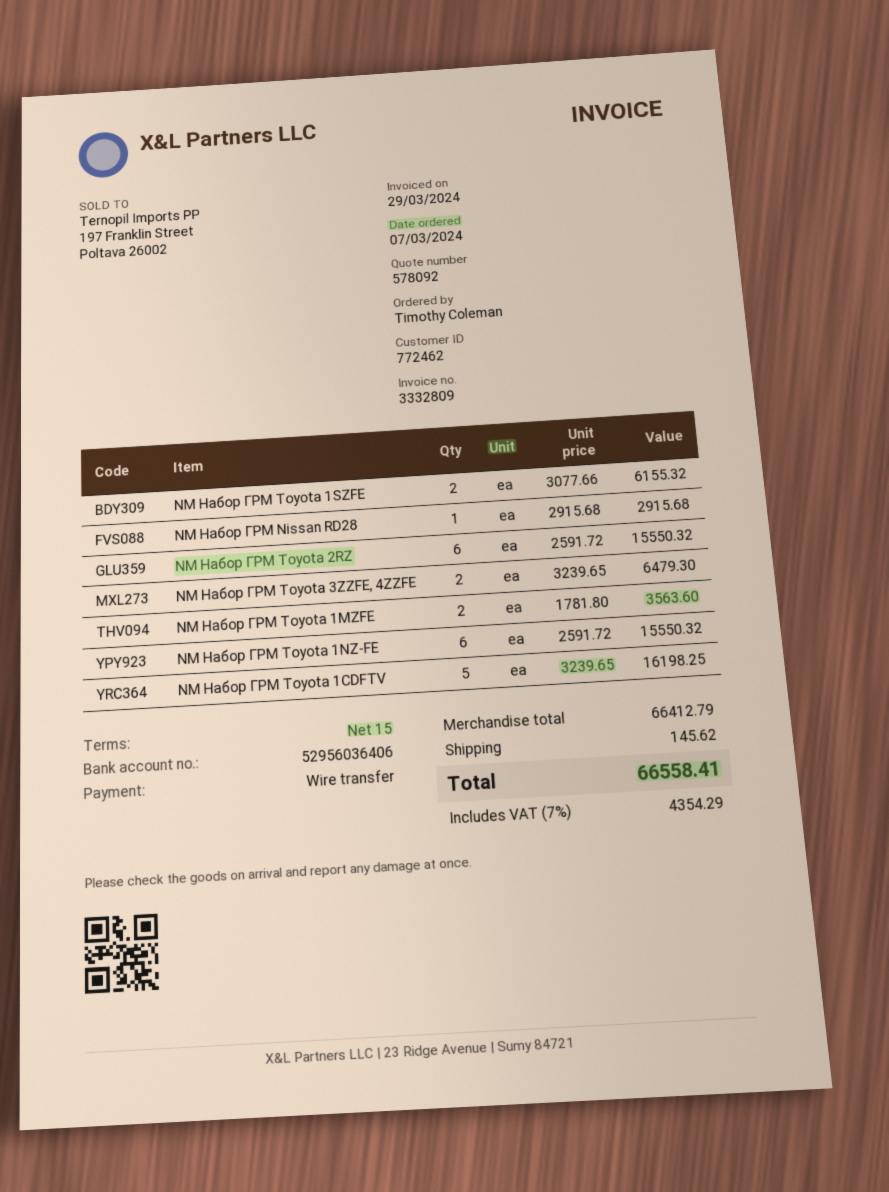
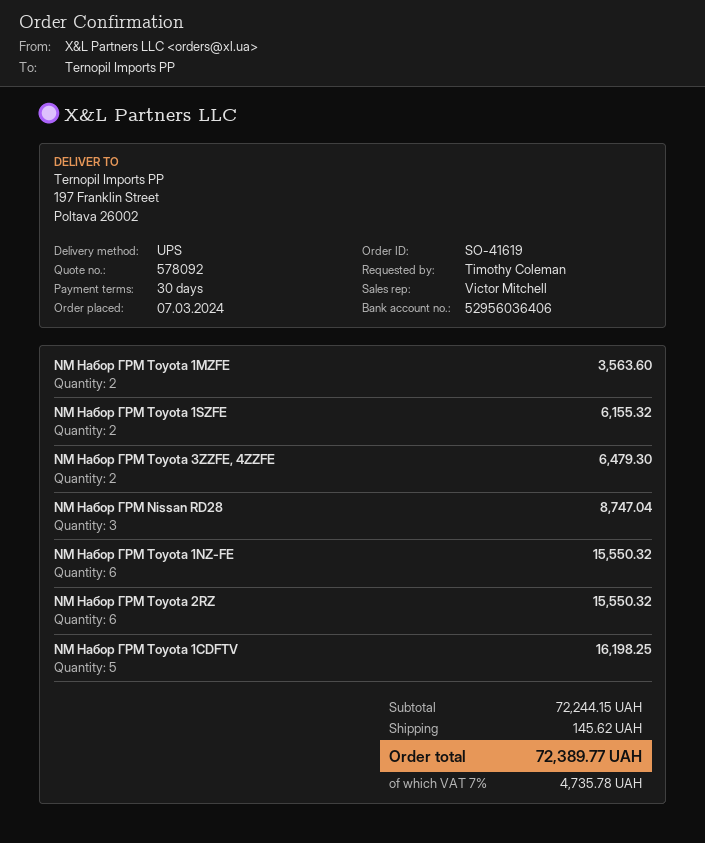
payment terms: 15 days -> 30 days
NM Набор ГРМ Nissan RD28: 1 for 2915.68 -> 3 for 8747.04
subtotal: 66412.79 -> 72244.15
tax: 7% = 4354.29 -> 7% = 4735.78
total: 66558.41 -> 72389.77

